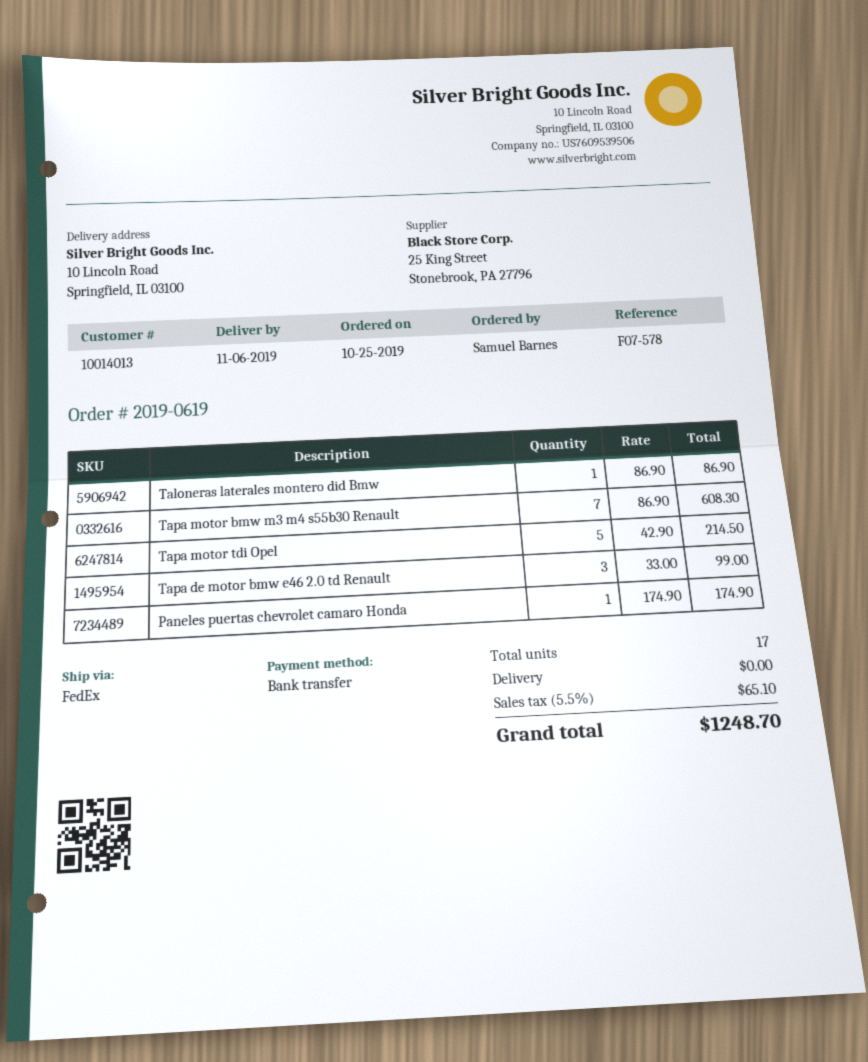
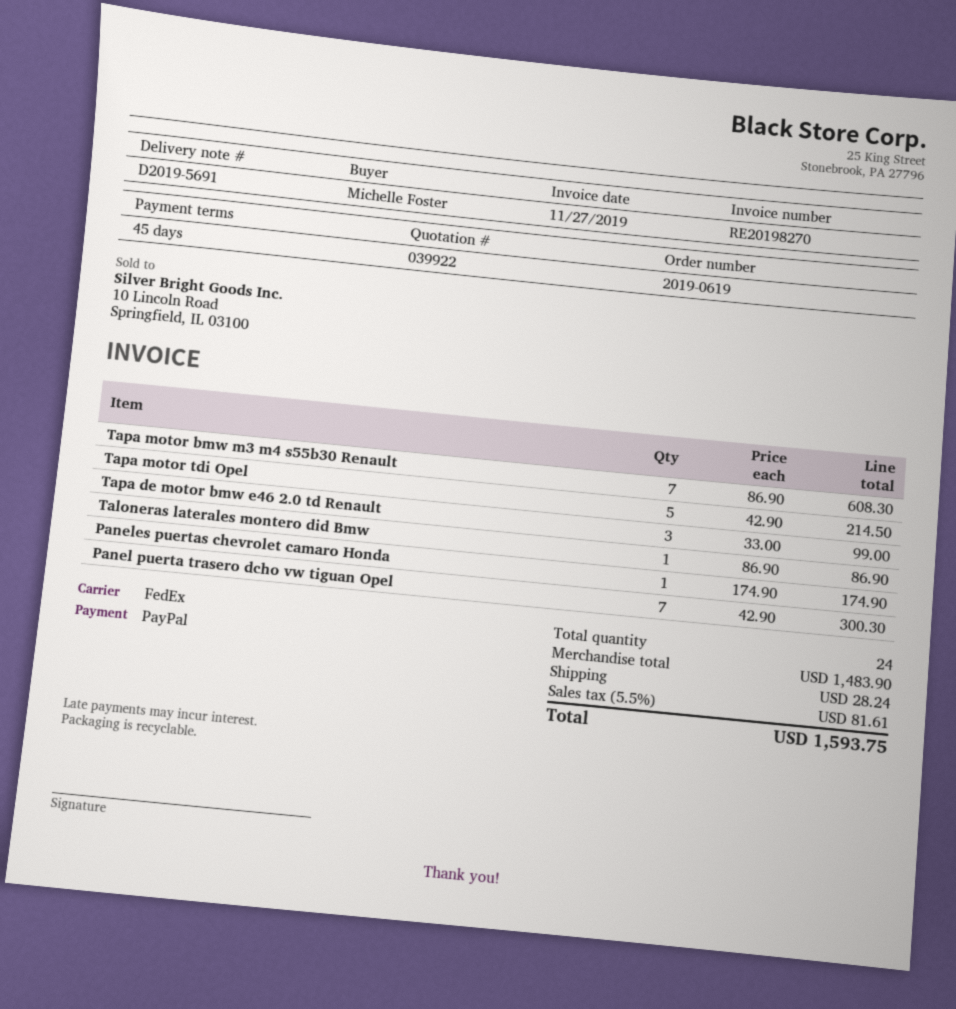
ordered by: Samuel Barnes -> Michelle Foster
payment method: bank transfer -> PayPal
Panel puerta trasero dcho vw tiguan Opel: none -> 7 x 42.90 = 300.30
total quantity: 17 -> 24
shipping: 0.00 -> 28.24
tax: 5.5% = 65.10 -> 5.5% = 81.61
total: 1248.70 -> 1593.75

